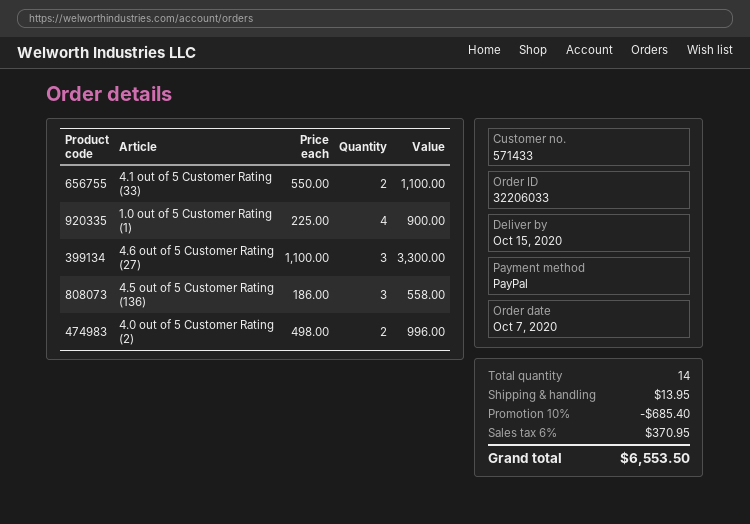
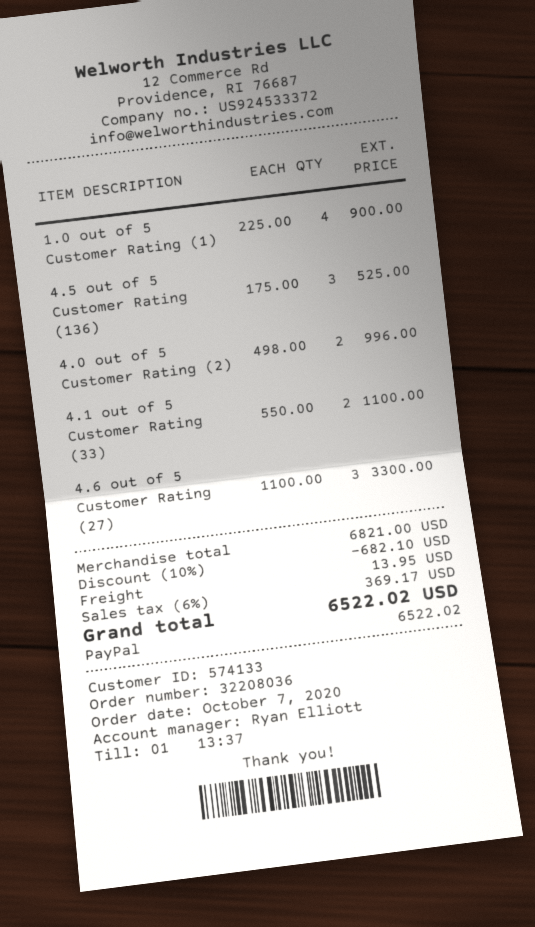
order number: 32206033 -> 32208036
customer number: 571433 -> 574133
4.5 out of 5 Customer Rating (136): 3 x 186.00 = 558.00 -> 3 x 175.00 = 525.00
discount: 10% = 685.40 -> 10% = 682.10
tax: 6% = 370.95 -> 6% = 369.17
total: 6553.50 -> 6522.02

